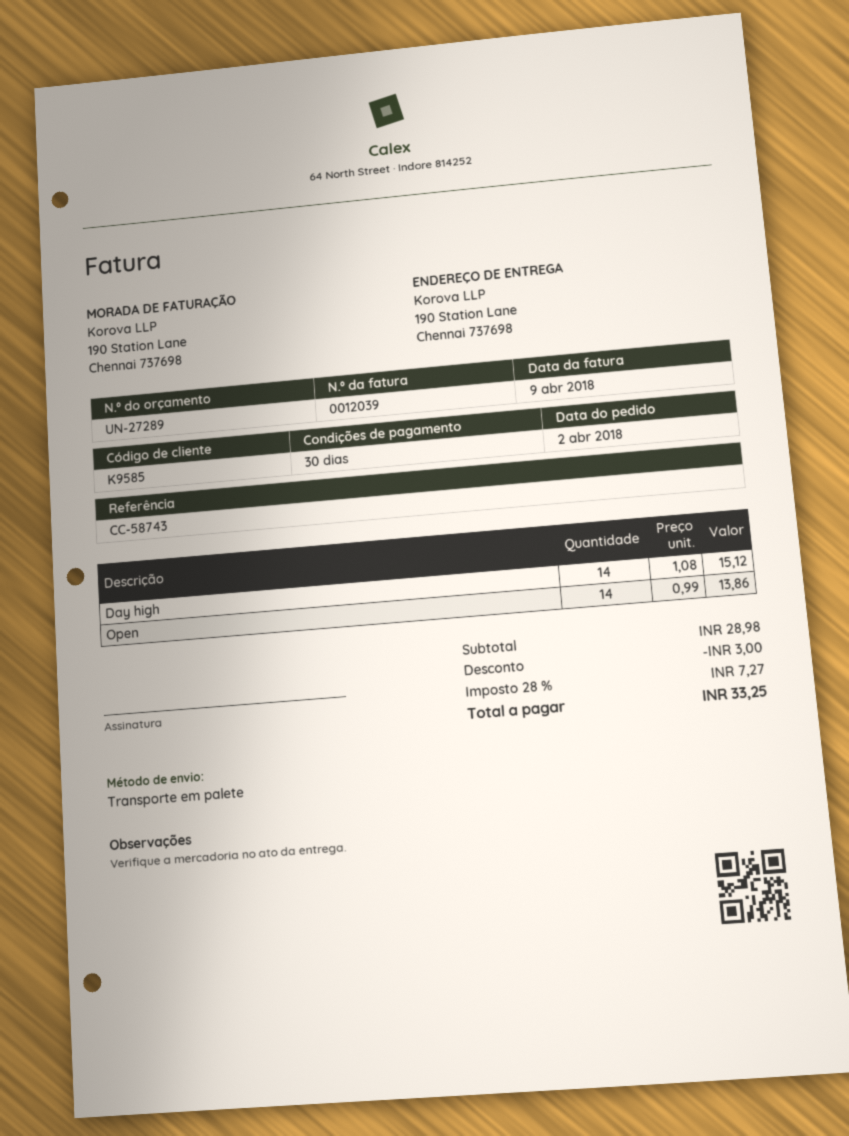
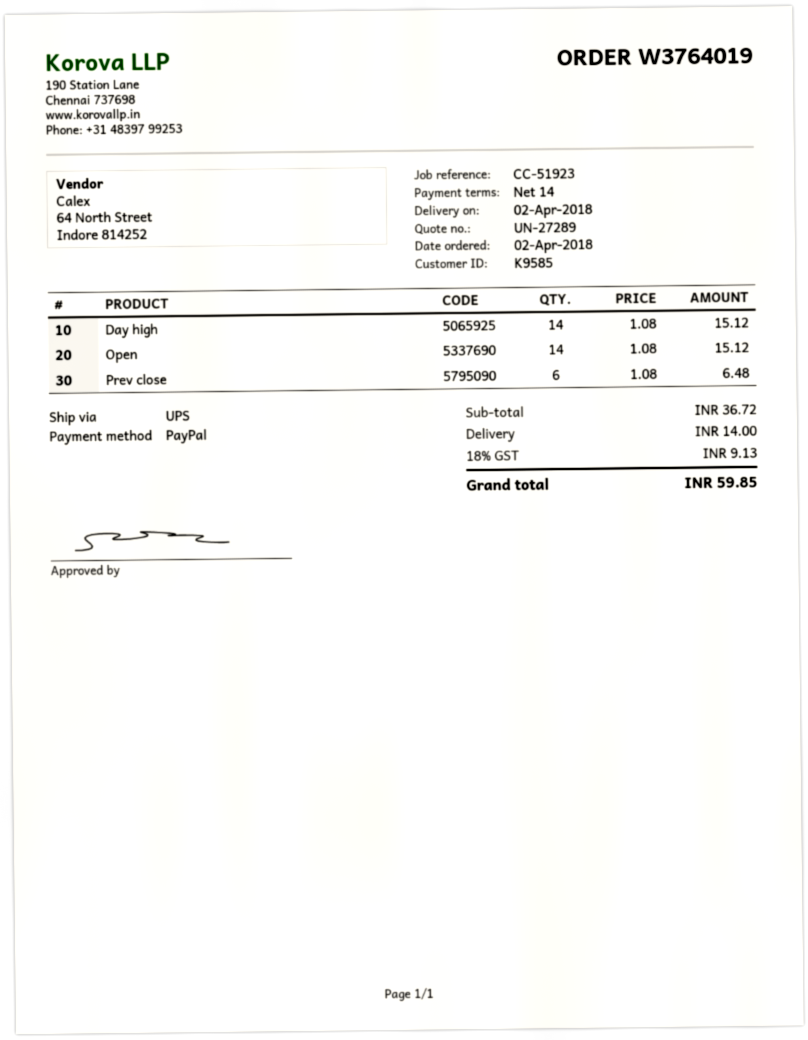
payment terms: 30 days -> 14 days
reference: CC-58743 -> CC-51923
shipping method: pallet freight -> UPS
Open: 14 x 0.99 = 13.86 -> 14 x 1.08 = 15.12
Prev close: none -> 6 x 1.08 = 6.48
subtotal: 28.98 -> 36.72
discount: 3.00 -> none
shipping: none -> 14.00
tax: 28% = 7.27 -> 18% = 9.13
total: 33.25 -> 59.85

